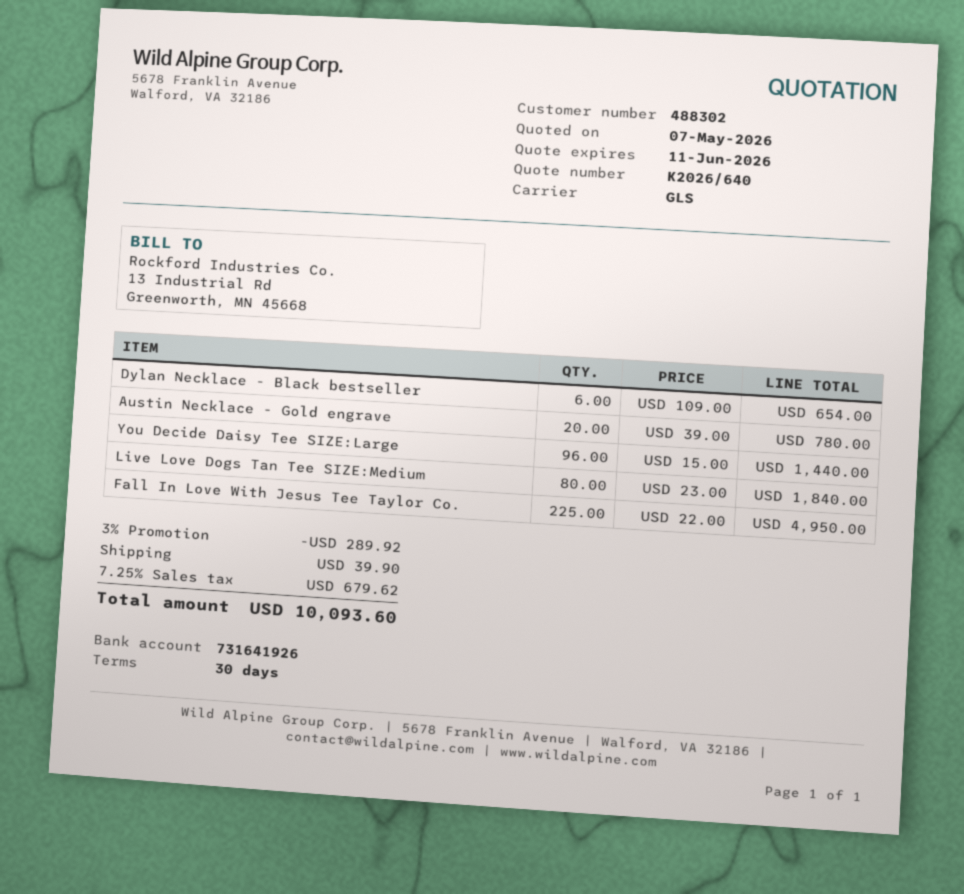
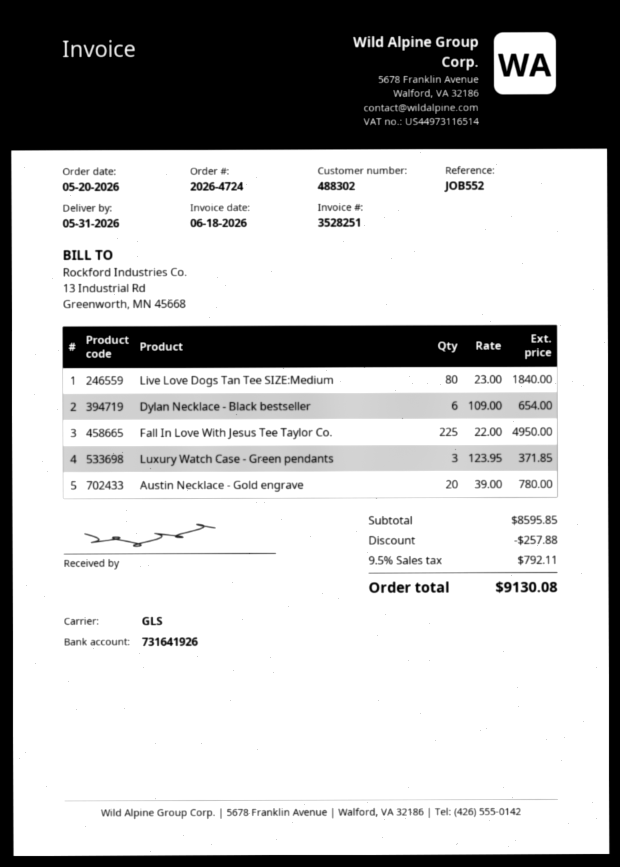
You Decide Daisy Tee SIZE:Large: 96 x 15.00 = 1440.00 -> none
Luxury Watch Case - Green pendants: none -> 3 x 123.95 = 371.85
discount: 289.92 -> 257.88
shipping: 39.90 -> none
tax: 7.25% = 679.62 -> 9.5% = 792.11
total: 10093.60 -> 9130.08

